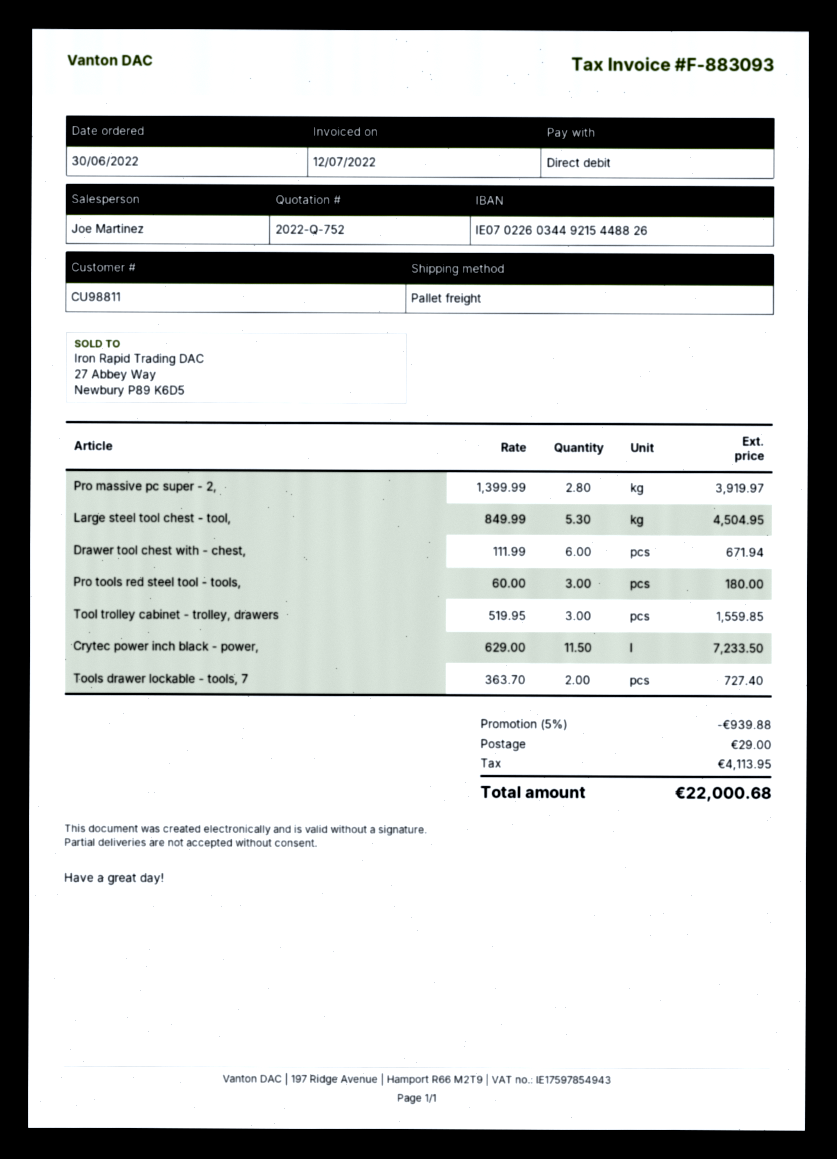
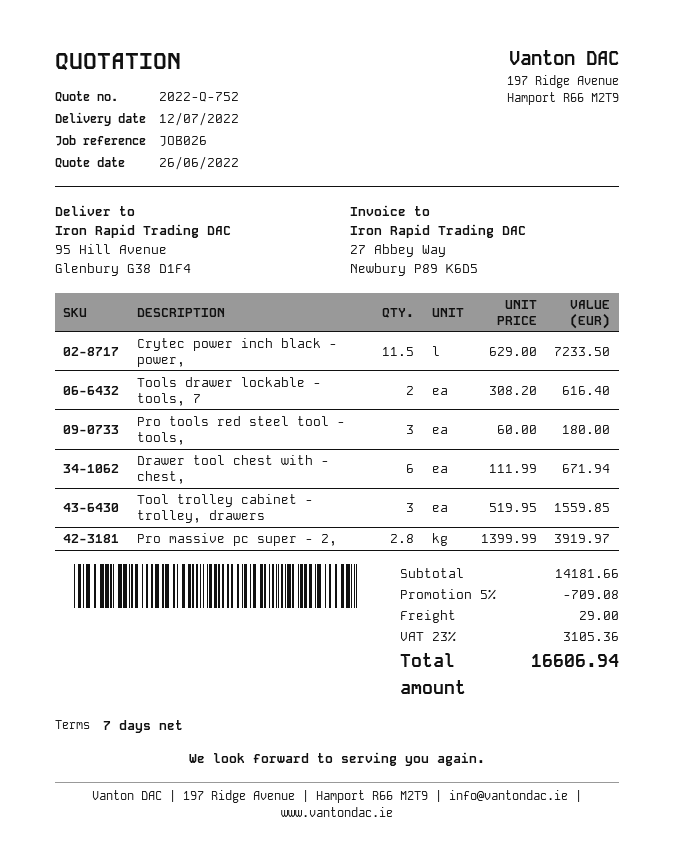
Large steel tool chest - tool,: 5.3 x 849.99 = 4504.95 -> none
Tools drawer lockable - tools, 7: 2 x 363.70 = 727.40 -> 2 x 308.20 = 616.40
discount: 5% = 939.88 -> 5% = 709.08
tax: 4113.95 -> 3105.36
total: 22000.68 -> 16606.94

